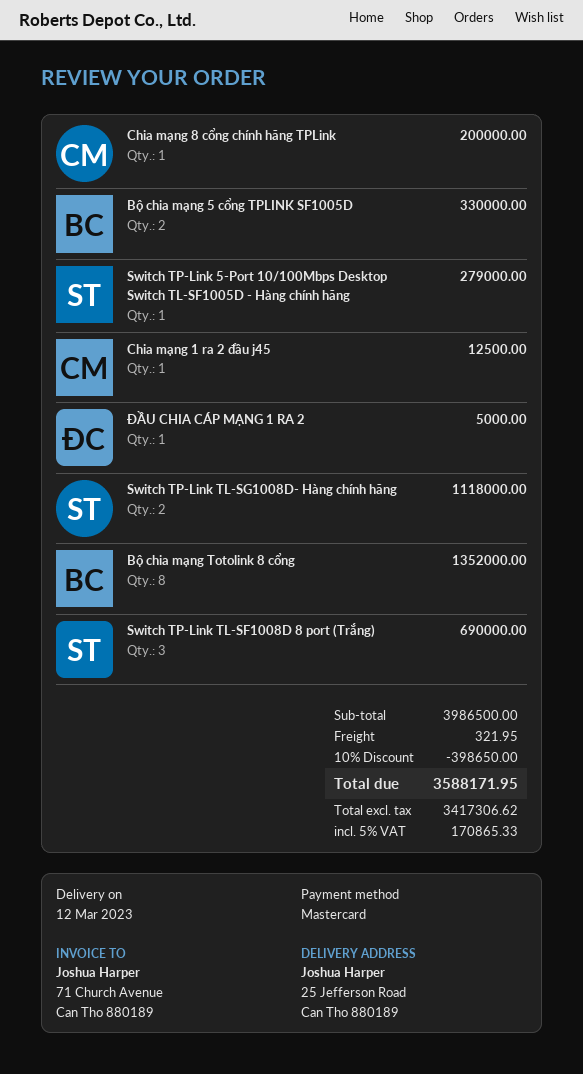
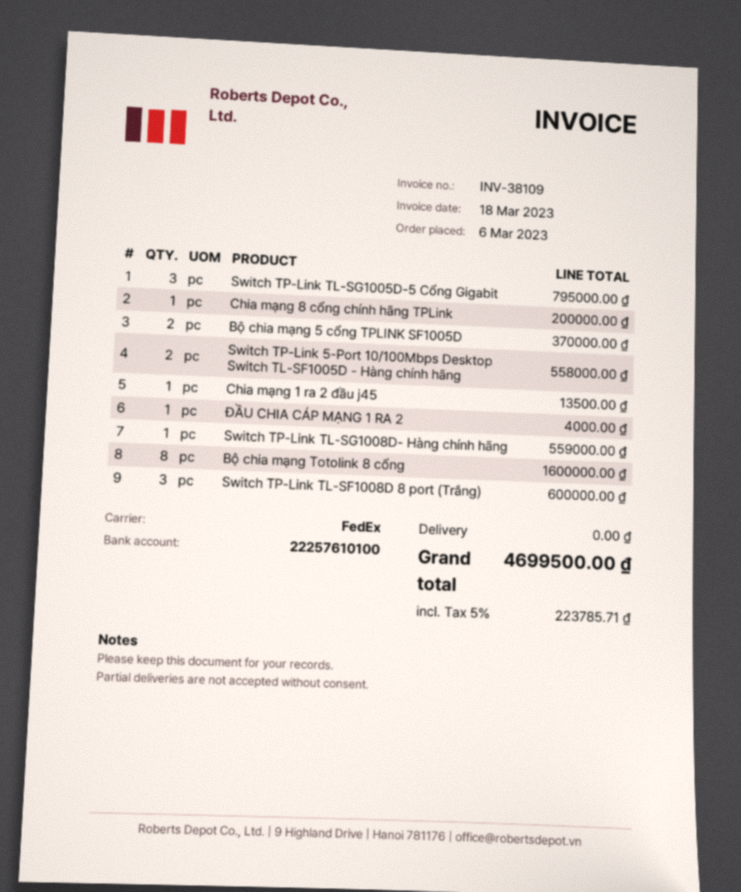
Bộ chia mạng 5 cổng TPLINK SF1005D: 2 for 330000.00 -> 2 for 370000.00
Switch TP-Link 5-Port 10/100Mbps Desktop Switch TL-SF1005D - Hàng chính hãng: 1 for 279000.00 -> 2 for 558000.00
Chia mạng 1 ra 2 đầu j45: 1 for 12500.00 -> 1 for 13500.00
ĐẦU CHIA CÁP MẠNG 1 RA 2: 1 for 5000.00 -> 1 for 4000.00
Switch TP-Link TL-SG1008D- Hàng chính hãng: 2 for 1118000.00 -> 1 for 559000.00
Bộ chia mạng Totolink 8 cổng: 8 for 1352000.00 -> 8 for 1600000.00
Switch TP-Link TL-SF1008D 8 port (Trắng): 3 for 690000.00 -> 3 for 600000.00
Switch TP-Link TL-SG1005D-5 Cổng Gigabit: none -> 3 for 795000.00
discount: 10% = 398650.00 -> none
shipping: 321.95 -> 0.00
tax: 5% = 170865.33 -> 5% = 223785.71
total: 3588171.95 -> 4699500.00

